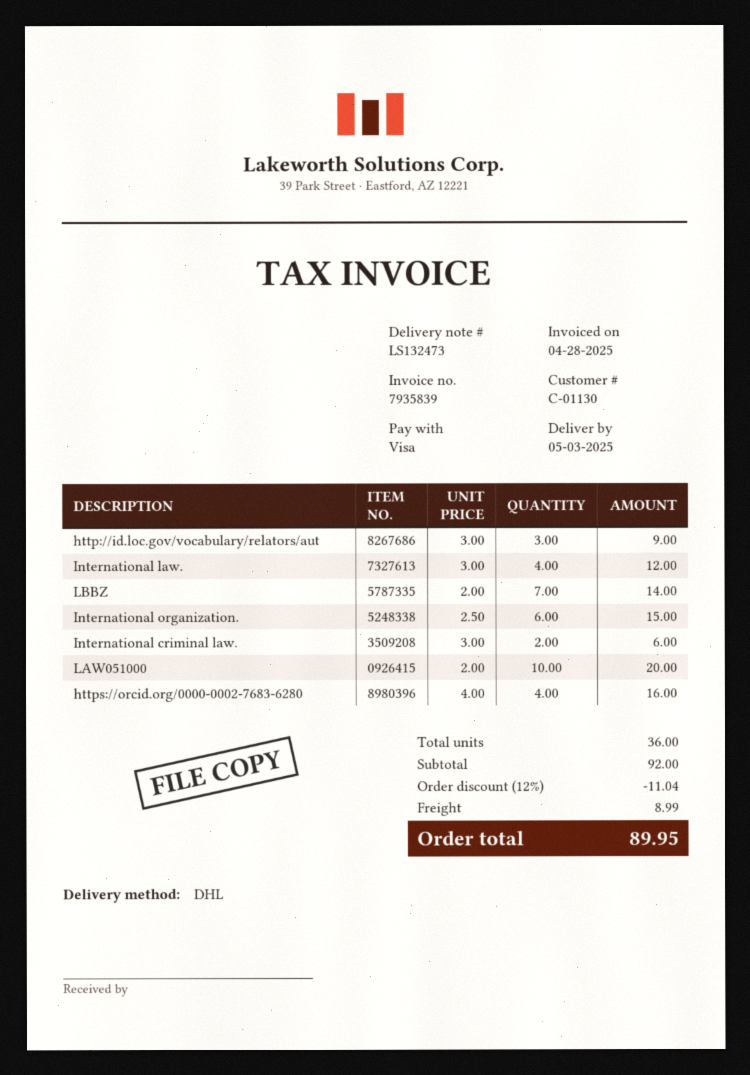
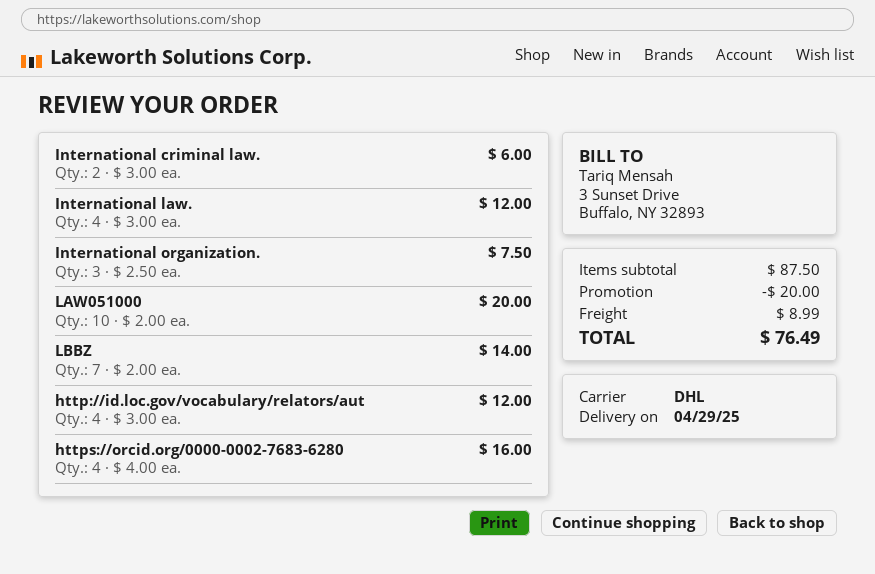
delivery date: 2025-05-03 -> 2025-04-29
http://id.loc.gov/vocabulary/relators/aut: 3 x 3.00 = 9.00 -> 4 x 3.00 = 12.00
International organization.: 6 x 2.50 = 15.00 -> 3 x 2.50 = 7.50
subtotal: 92.00 -> 87.50
discount: 11.04 -> 20.00
total: 89.95 -> 76.49

